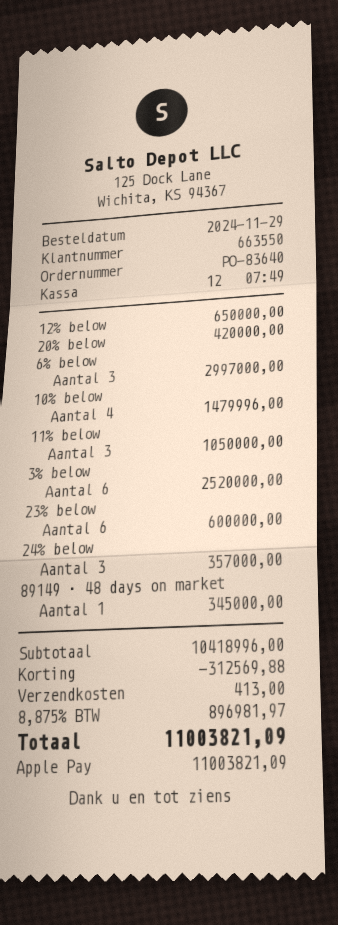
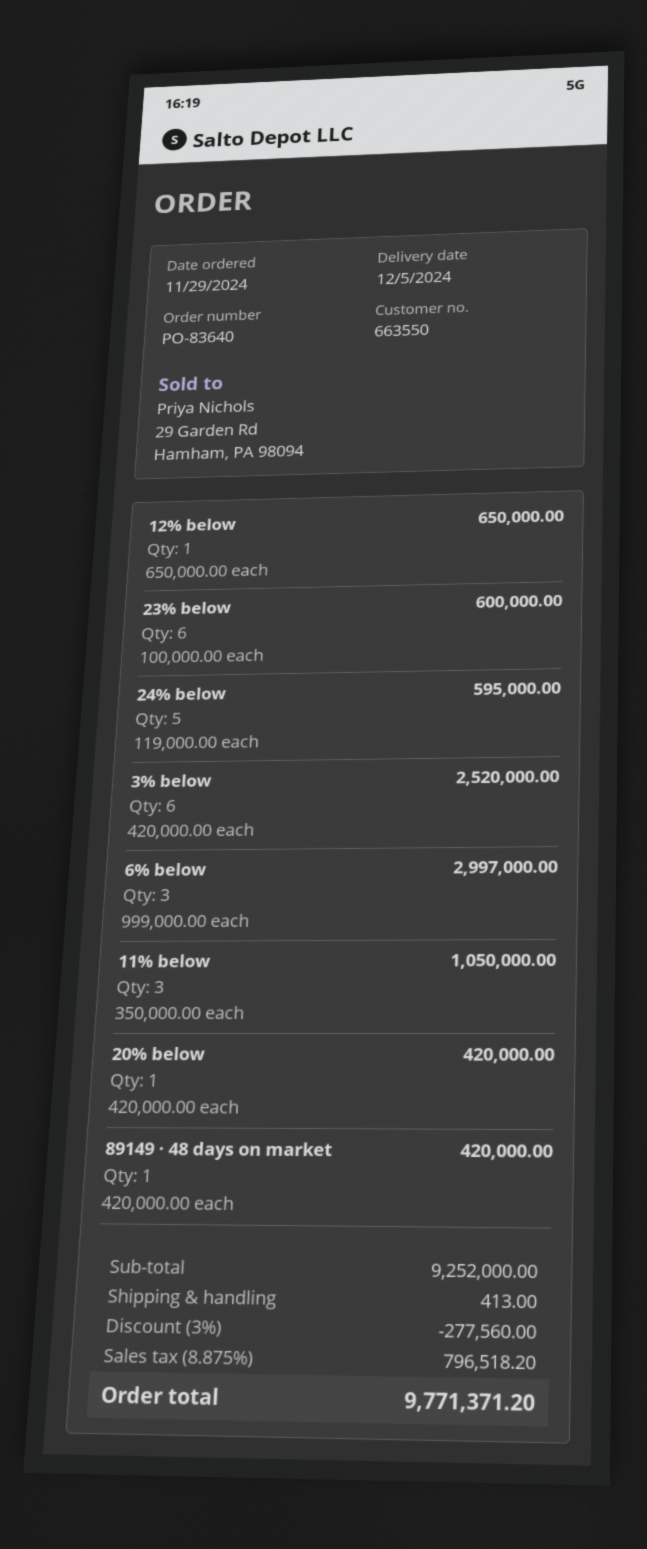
10% below: 4 for 1479996.00 -> none
24% below: 3 for 357000.00 -> 5 for 595000.00
89149 · 48 days on market: 1 for 345000.00 -> 1 for 420000.00
subtotal: 10418996.00 -> 9252000.00
discount: 312569.88 -> 277560.00
tax: 8.875% = 896981.97 -> 8.875% = 796518.20
total: 11003821.09 -> 9771371.20

